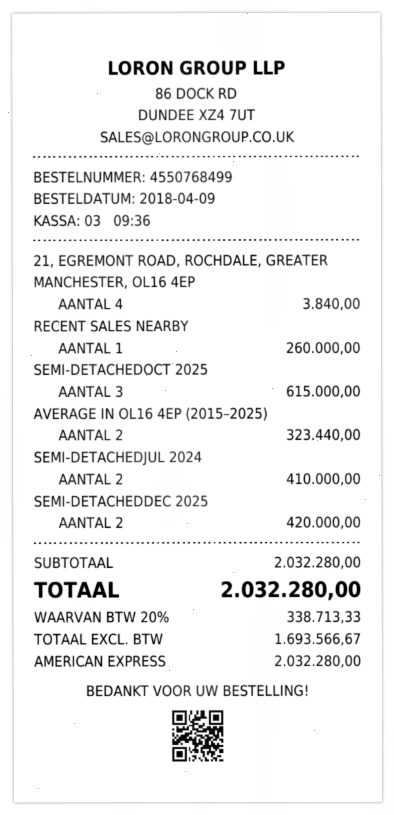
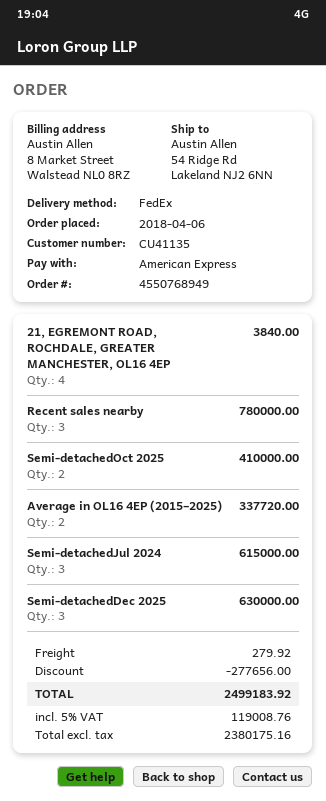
order number: 4550768499 -> 4550768949
order date: 2018-04-09 -> 2018-04-06
RECENT SALES NEARBY: 1 for 260000.00 -> 3 for 780000.00
SEMI-DETACHEDOCT 2025: 3 for 615000.00 -> 2 for 410000.00
AVERAGE IN OL16 4EP (2015–2025): 2 for 323440.00 -> 2 for 337720.00
SEMI-DETACHEDJUL 2024: 2 for 410000.00 -> 3 for 615000.00
SEMI-DETACHEDDEC 2025: 2 for 420000.00 -> 3 for 630000.00
discount: none -> 277656.00
shipping: none -> 279.92
net: 1693566.67 -> 2380175.16
tax: 20% = 338713.33 -> 5% = 119008.76
total: 2032280.00 -> 2499183.92

